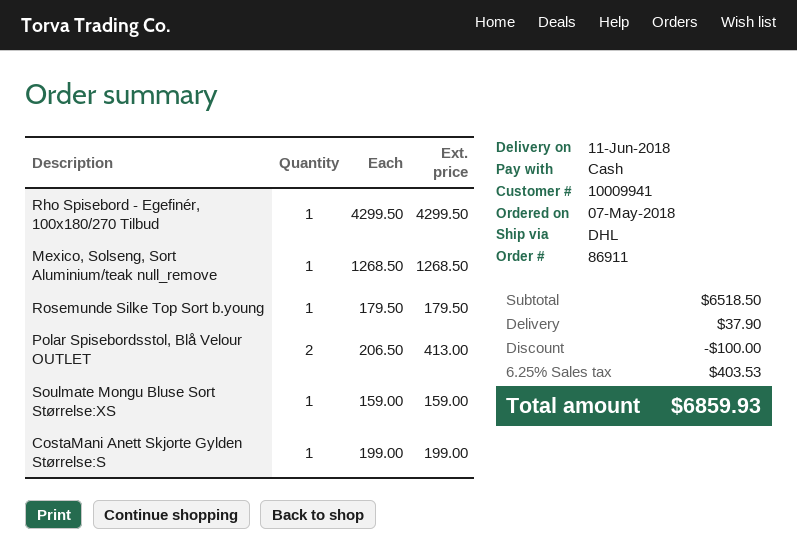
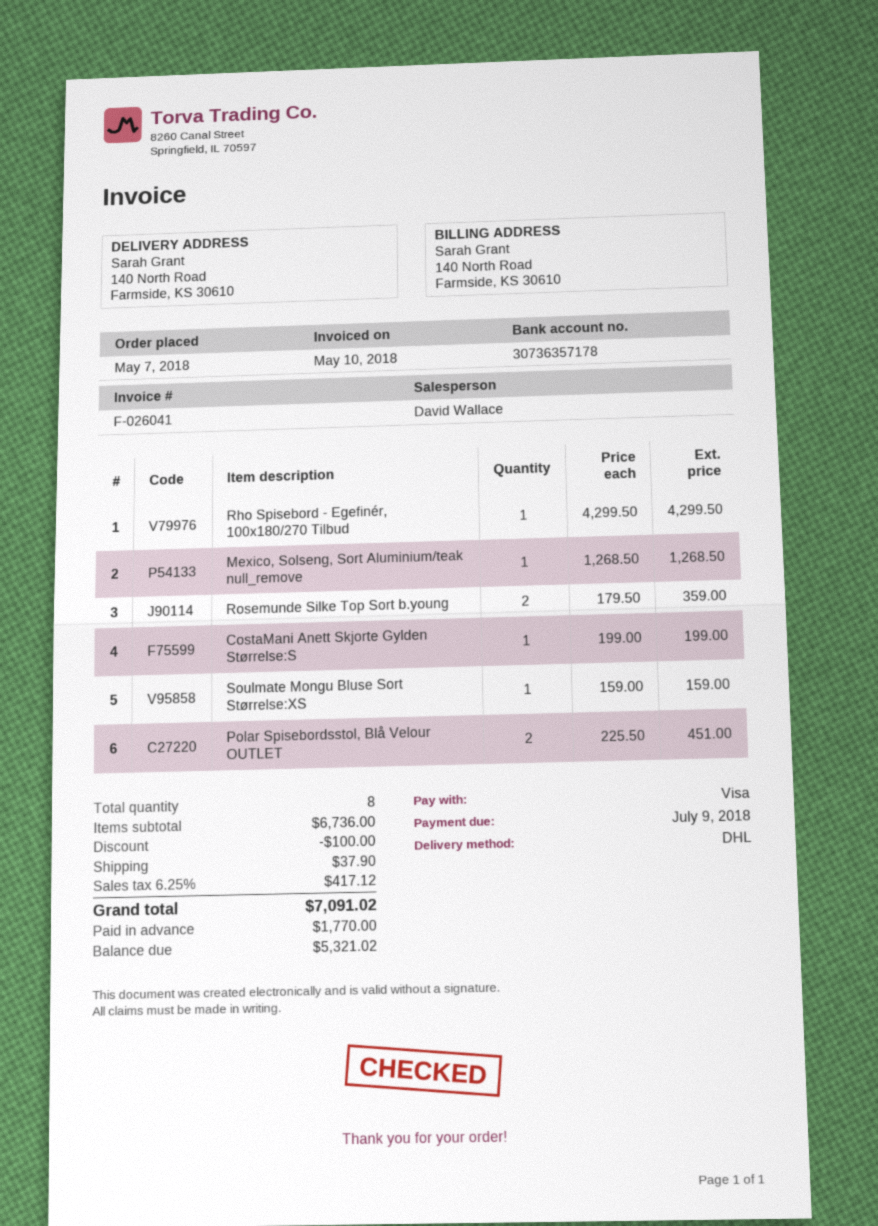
payment method: cash -> Visa
Rosemunde Silke Top Sort b.young: 1 x 179.50 = 179.50 -> 2 x 179.50 = 359.00
Polar Spisebordsstol, Blå Velour OUTLET: 2 x 206.50 = 413.00 -> 2 x 225.50 = 451.00
subtotal: 6518.50 -> 6736.00
tax: 6.25% = 403.53 -> 6.25% = 417.12
total: 6859.93 -> 7091.02

